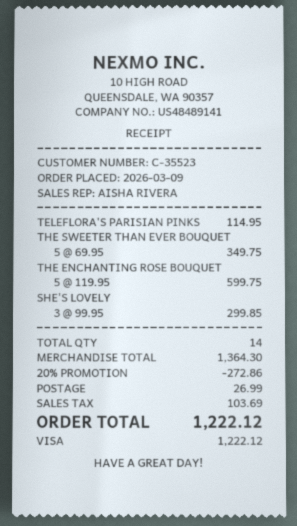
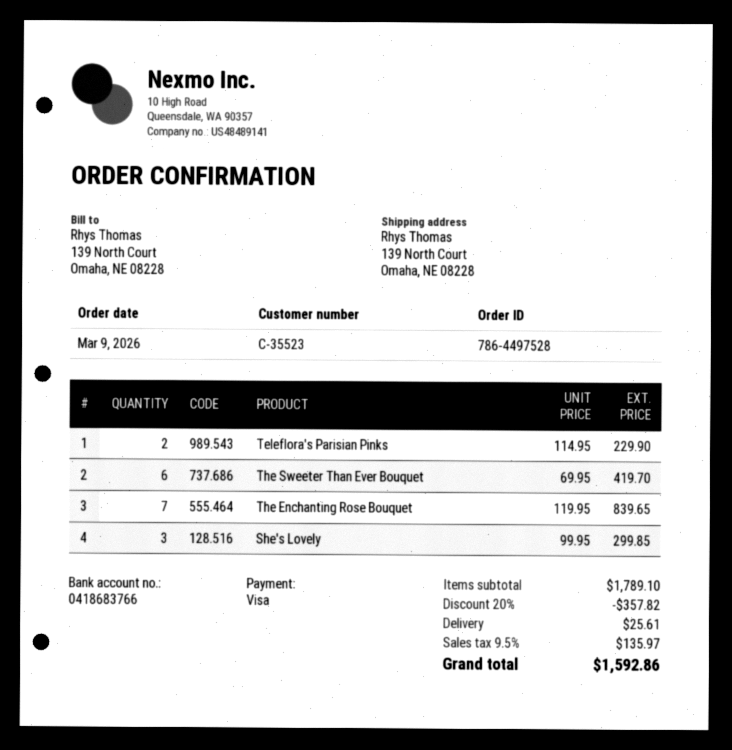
TELEFLORA'S PARISIAN PINKS: 1 x 114.95 = 114.95 -> 2 x 114.95 = 229.90
THE SWEETER THAN EVER BOUQUET: 5 x 69.95 = 349.75 -> 6 x 69.95 = 419.70
THE ENCHANTING ROSE BOUQUET: 5 x 119.95 = 599.75 -> 7 x 119.95 = 839.65
subtotal: 1364.30 -> 1789.10
discount: 20% = 272.86 -> 20% = 357.82
shipping: 26.99 -> 25.61
tax: 103.69 -> 135.97
total: 1222.12 -> 1592.86

